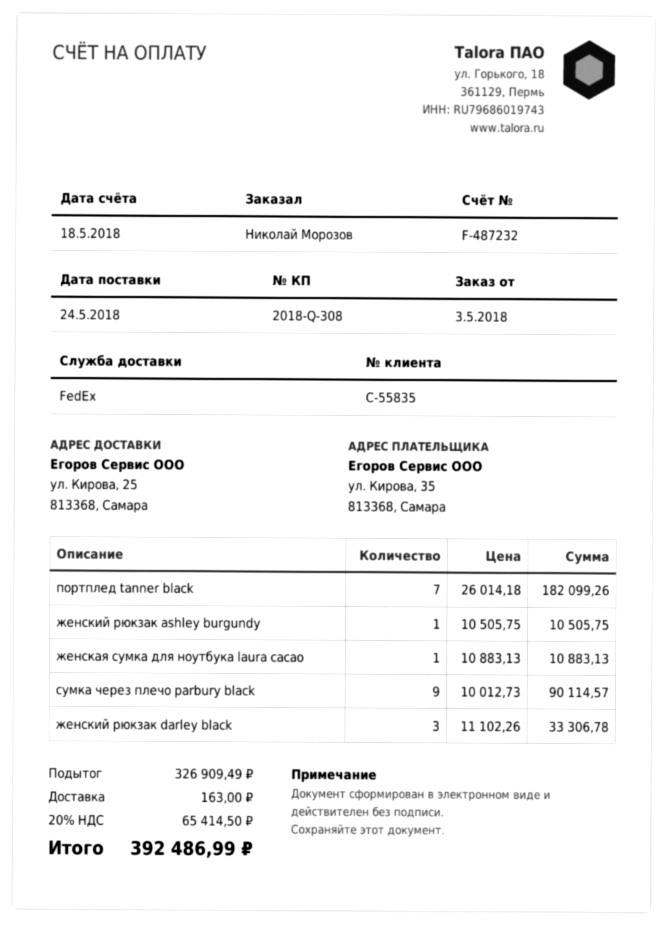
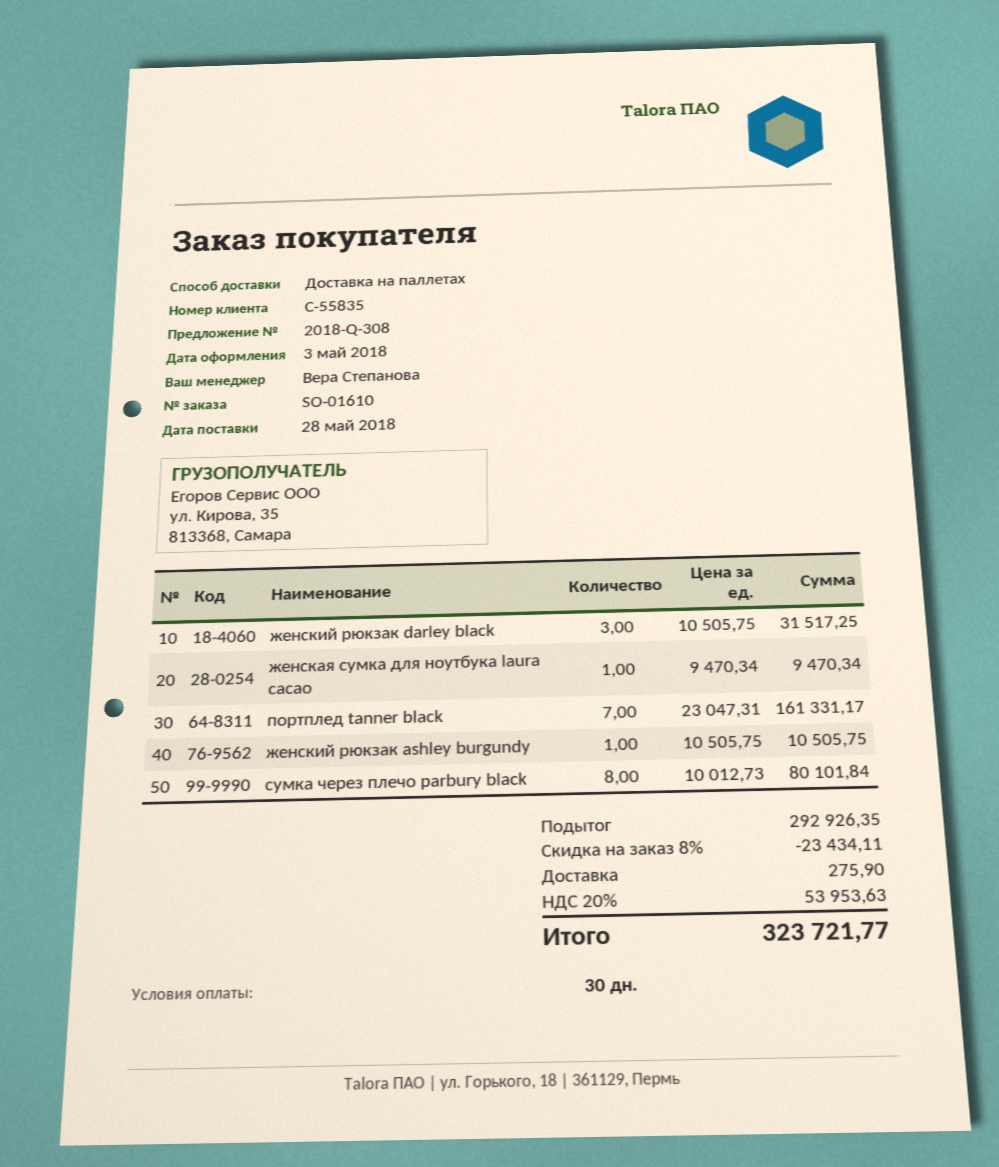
delivery date: 2018-05-24 -> 2018-05-28
shipping method: FedEx -> pallet freight
ship to: ул. Кирова, 25, 813368, Самара -> ул. Кирова, 35, 813368, Самара
портплед tanner black: 7 x 26014.18 = 182099.26 -> 7 x 23047.31 = 161331.17
женская сумка для ноутбука laura cacao: 1 x 10883.13 = 10883.13 -> 1 x 9470.34 = 9470.34
сумка через плечо parbury black: 9 x 10012.73 = 90114.57 -> 8 x 10012.73 = 80101.84
женский рюкзак darley black: 3 x 11102.26 = 33306.78 -> 3 x 10505.75 = 31517.25
subtotal: 326909.49 -> 292926.35
discount: none -> 8% = 23434.11
shipping: 163.00 -> 275.90
tax: 20% = 65414.50 -> 20% = 53953.63
total: 392486.99 -> 323721.77

